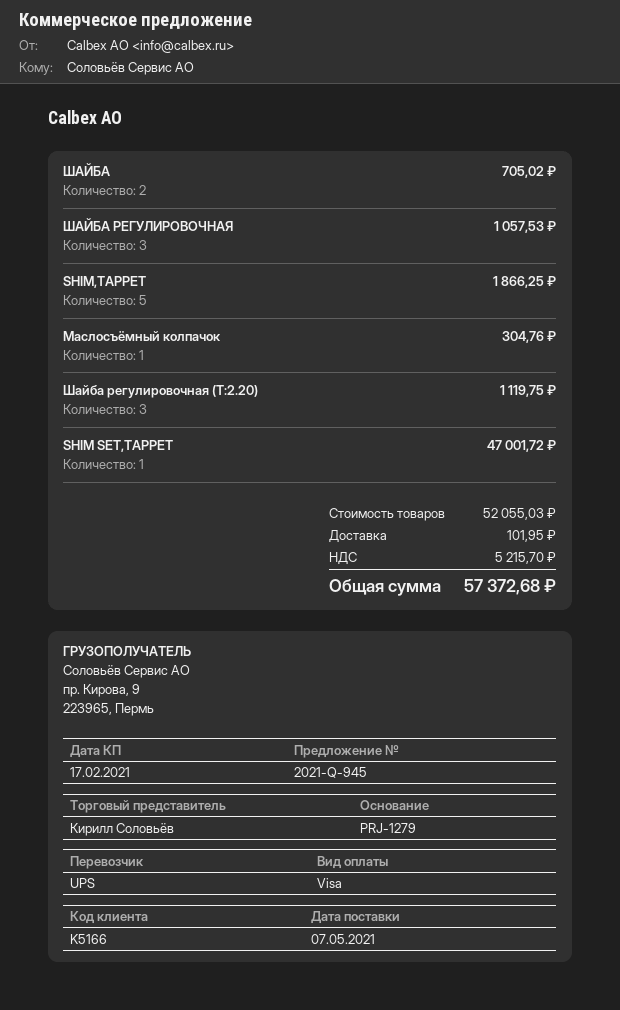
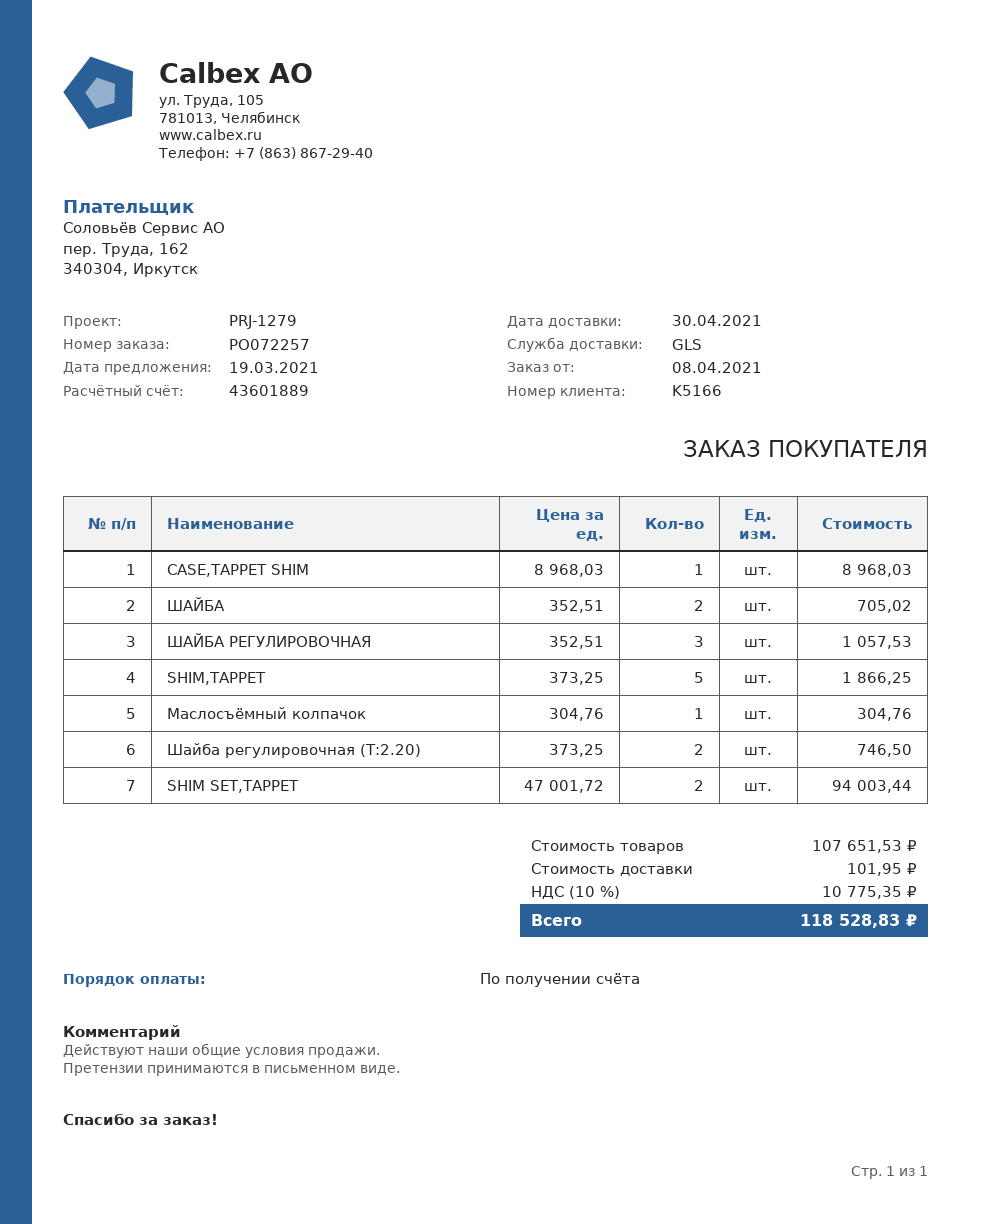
quote date: 2021-02-17 -> 2021-03-19
delivery date: 2021-05-07 -> 2021-04-30
shipping method: UPS -> GLS
Шайба регулировочная (T:2.20): 3 for 1119.75 -> 2 for 746.50
SHIM SET,TAPPET: 1 for 47001.72 -> 2 for 94003.44
CASE,TAPPET SHIM: none -> 1 for 8968.03
subtotal: 52055.03 -> 107651.53
tax: 5215.70 -> 10775.35
total: 57372.68 -> 118528.83

